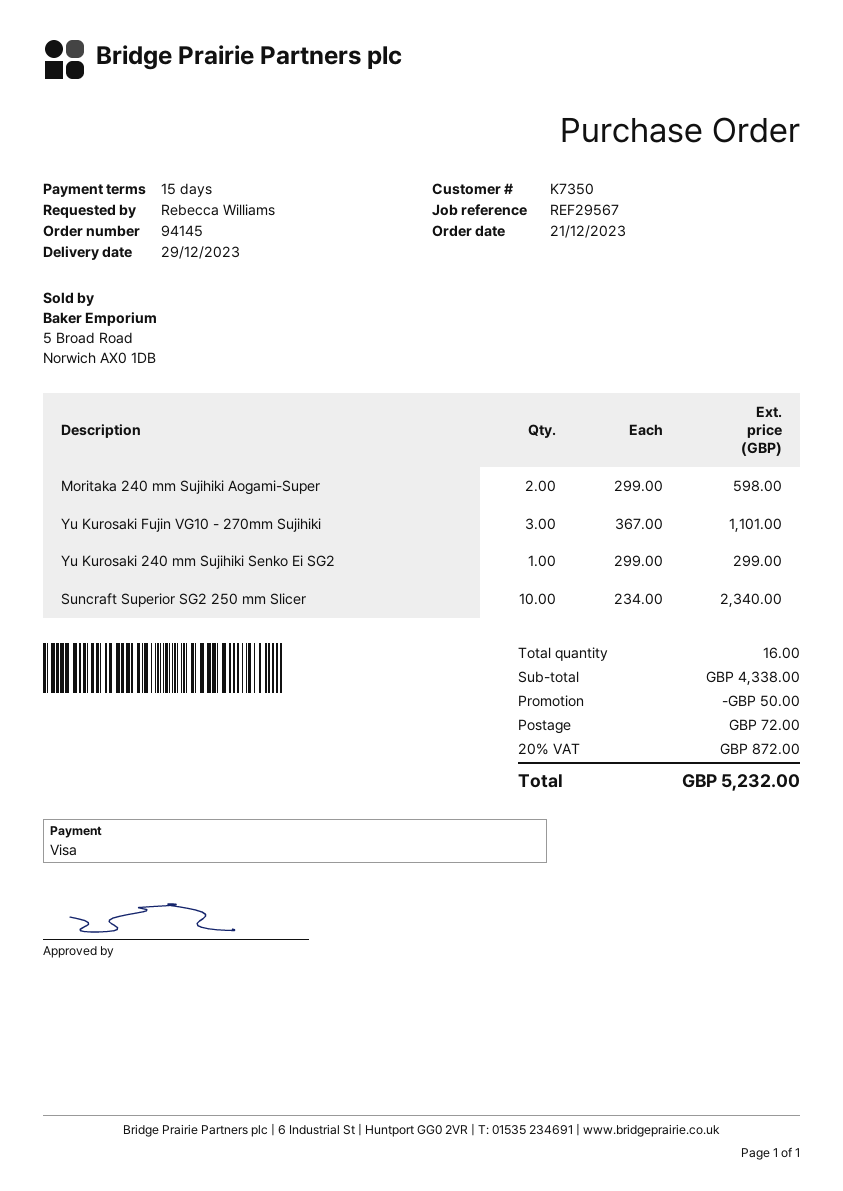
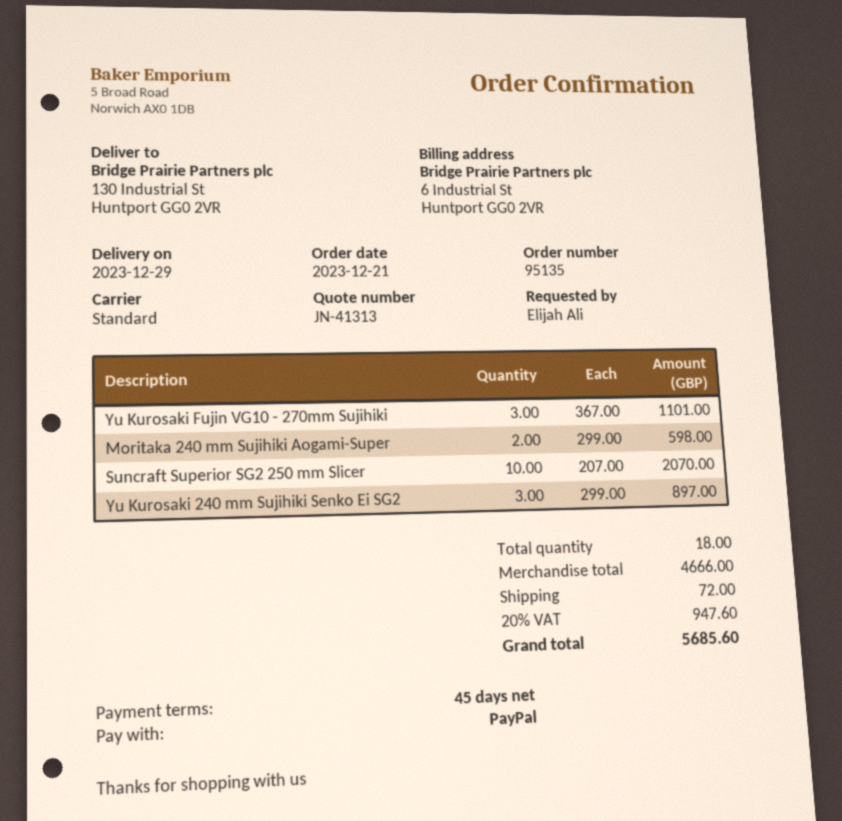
order number: 94145 -> 95135
payment terms: 15 days -> 45 days
ordered by: Rebecca Williams -> Elijah Ali
payment method: Visa -> PayPal
Yu Kurosaki 240 mm Sujihiki Senko Ei SG2: 1 x 299.00 = 299.00 -> 3 x 299.00 = 897.00
Suncraft Superior SG2 250 mm Slicer: 10 x 234.00 = 2340.00 -> 10 x 207.00 = 2070.00
total quantity: 16 -> 18
subtotal: 4338.00 -> 4666.00
discount: 50.00 -> none
tax: 20% = 872.00 -> 20% = 947.60
total: 5232.00 -> 5685.60

